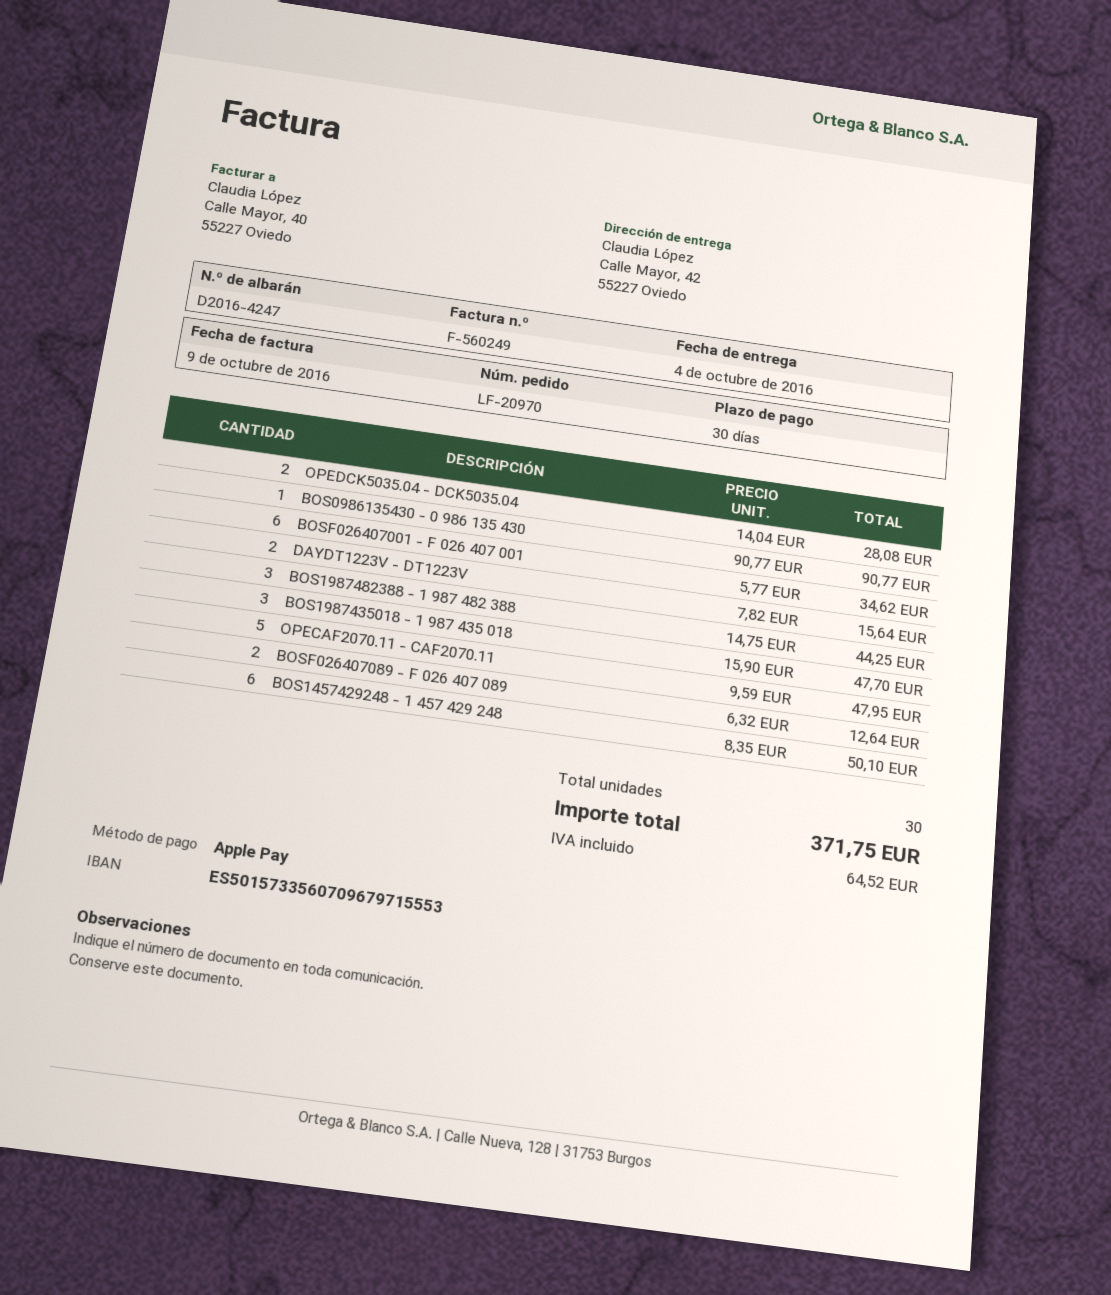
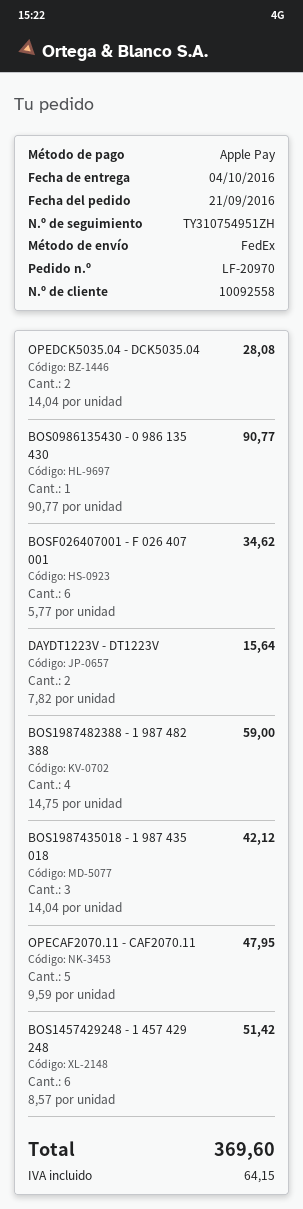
BOS1987482388 - 1 987 482 388: 3 x 14.75 = 44.25 -> 4 x 14.75 = 59.00
BOS1987435018 - 1 987 435 018: 3 x 15.90 = 47.70 -> 3 x 14.04 = 42.12
BOSF026407089 - F 026 407 089: 2 x 6.32 = 12.64 -> none
BOS1457429248 - 1 457 429 248: 6 x 8.35 = 50.10 -> 6 x 8.57 = 51.42
tax: 64.52 -> 64.15
total: 371.75 -> 369.60

